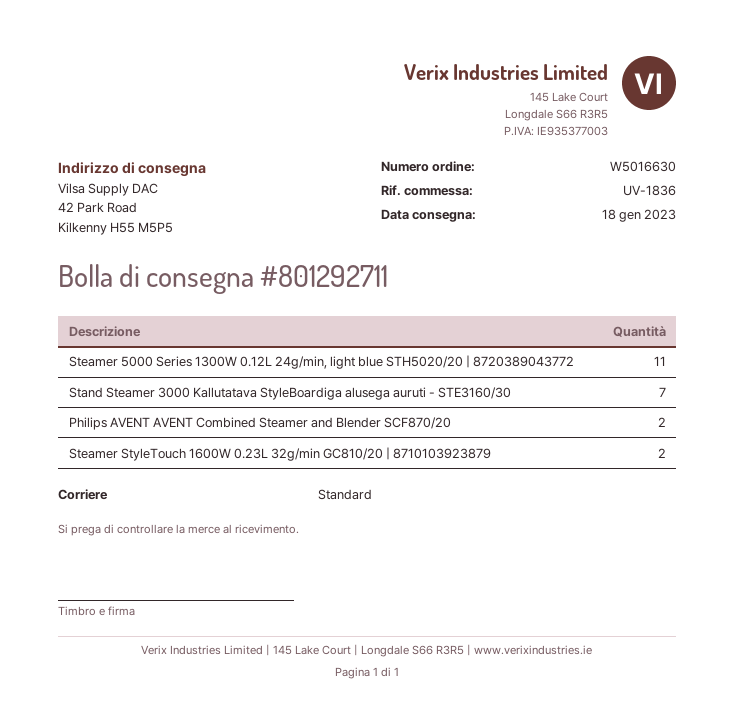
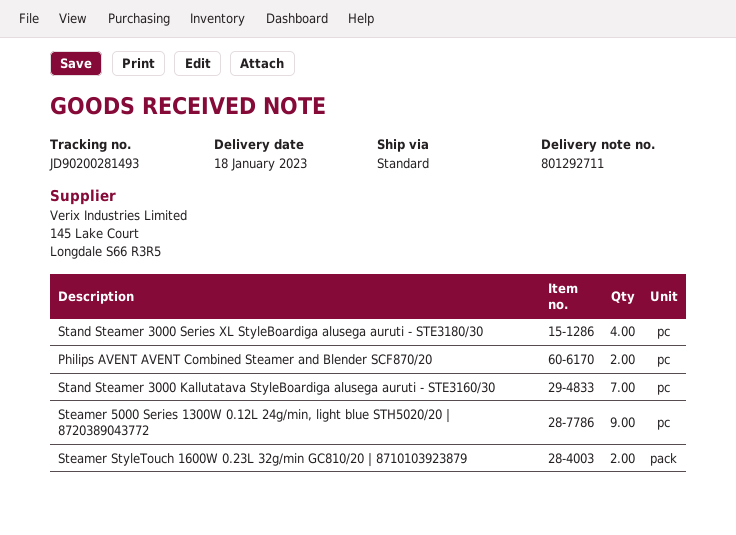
Steamer 5000 Series 1300W 0.12L 24g/min, light blue STH5020/20 | 8720389043772: 11 -> 9
Stand Steamer 3000 Series XL StyleBoardiga alusega auruti - STE3180/30: none -> 4

